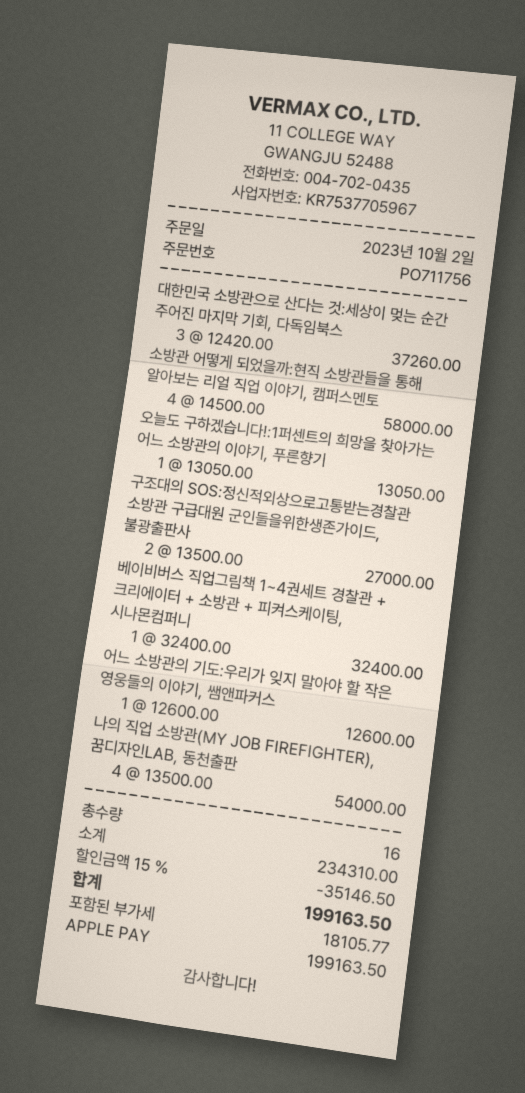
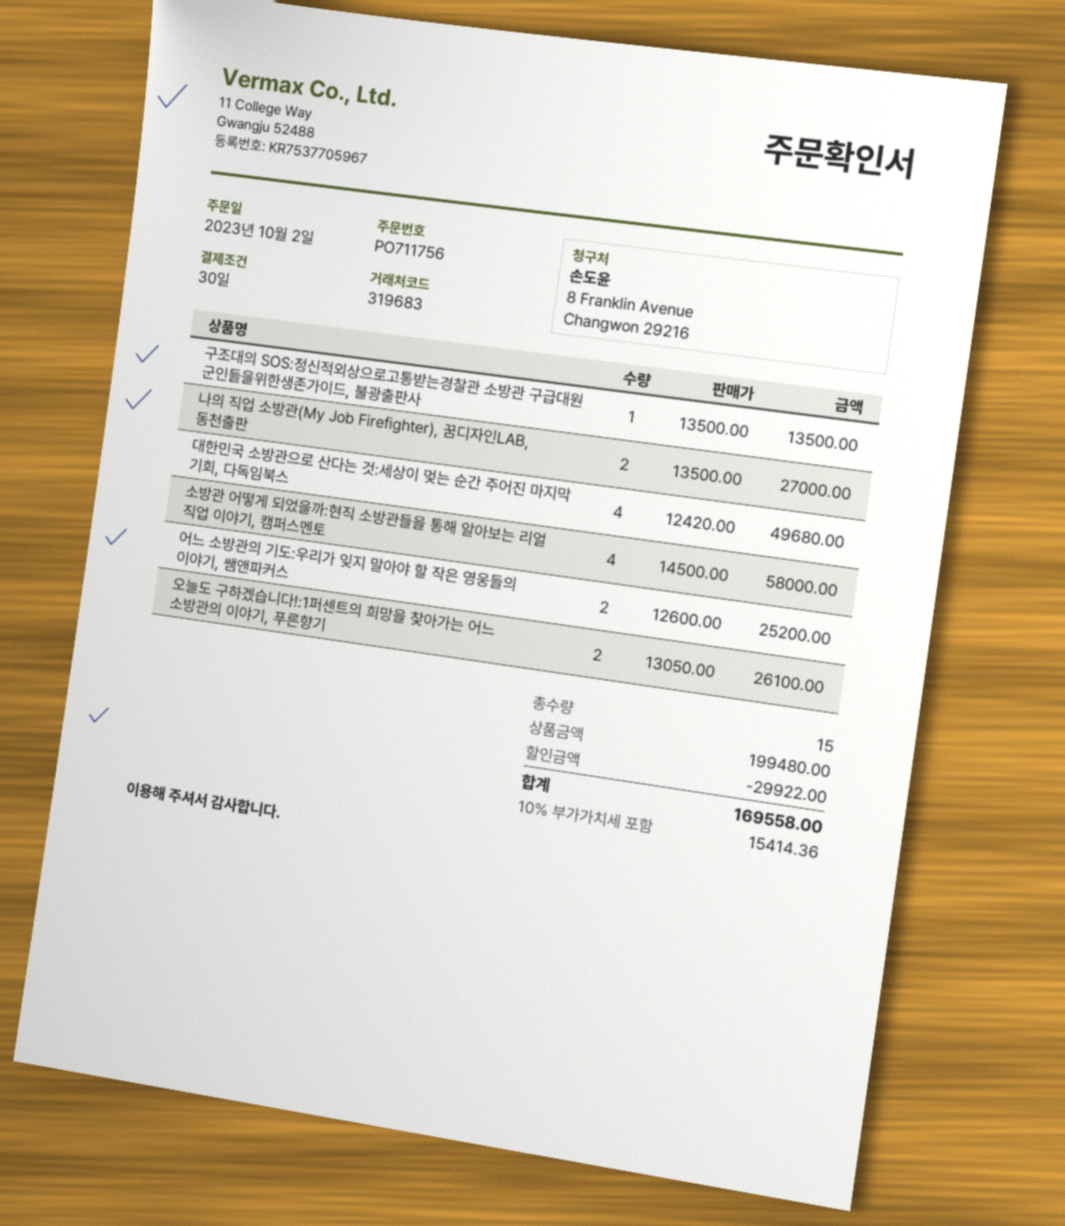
대한민국 소방관으로 산다는 것:세상이 멎는 순간 주어진 마지막 기회, 다독임북스: 3 x 12420.00 = 37260.00 -> 4 x 12420.00 = 49680.00
오늘도 구하겠습니다!:1퍼센트의 희망을 찾아가는 어느 소방관의 이야기, 푸른향기: 1 x 13050.00 = 13050.00 -> 2 x 13050.00 = 26100.00
구조대의 SOS:정신적외상으로고통받는경찰관 소방관 구급대원 군인들을위한생존가이드, 불광출판사: 2 x 13500.00 = 27000.00 -> 1 x 13500.00 = 13500.00
베이비버스 직업그림책 1~4권세트 경찰관 + 크리에이터 + 소방관 + 피켜스케이팅, 시나몬컴퍼니: 1 x 32400.00 = 32400.00 -> none
어느 소방관의 기도:우리가 잊지 말아야 할 작은 영웅들의 이야기, 쌤앤파커스: 1 x 12600.00 = 12600.00 -> 2 x 12600.00 = 25200.00
나의 직업 소방관(MY JOB FIREFIGHTER), 꿈디자인LAB, 동천출판: 4 x 13500.00 = 54000.00 -> 2 x 13500.00 = 27000.00
total quantity: 16 -> 15
subtotal: 234310.00 -> 199480.00
discount: 35146.50 -> 29922.00
tax: 18105.77 -> 15414.36
total: 199163.50 -> 169558.00

